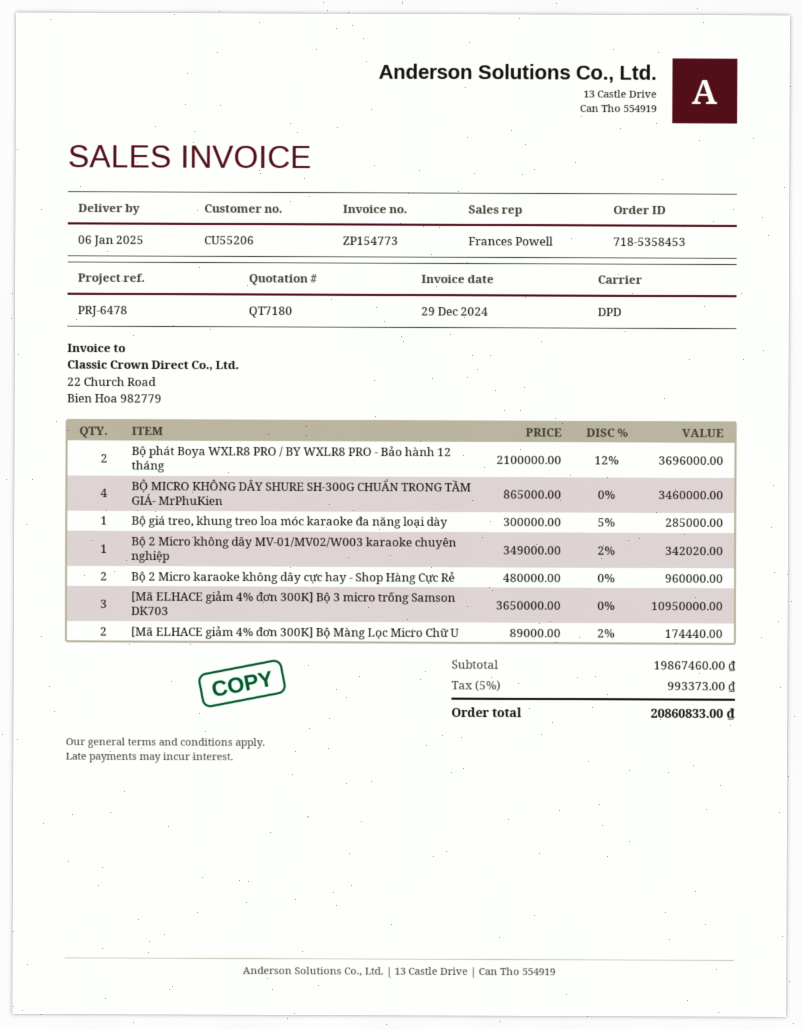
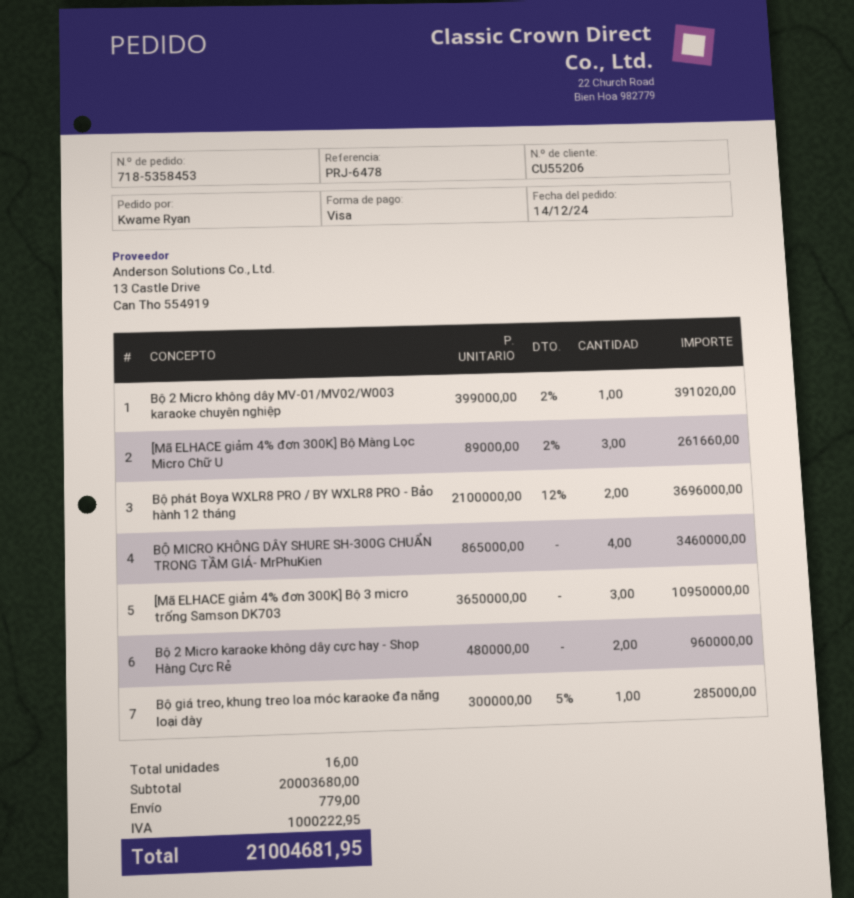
Bộ 2 Micro không dây MV-01/MV02/W003 karaoke chuyên nghiệp: 1 x 349000.00 - 2% = 342020.00 -> 1 x 399000.00 - 2% = 391020.00
[Mã ELHACE giảm 4% đơn 300K] Bộ Màng Lọc Micro Chữ U: 2 x 89000.00 - 2% = 174440.00 -> 3 x 89000.00 - 2% = 261660.00
subtotal: 19867460.00 -> 20003680.00
shipping: none -> 779.00
tax: 993373.00 -> 1000222.95
total: 20860833.00 -> 21004681.95

